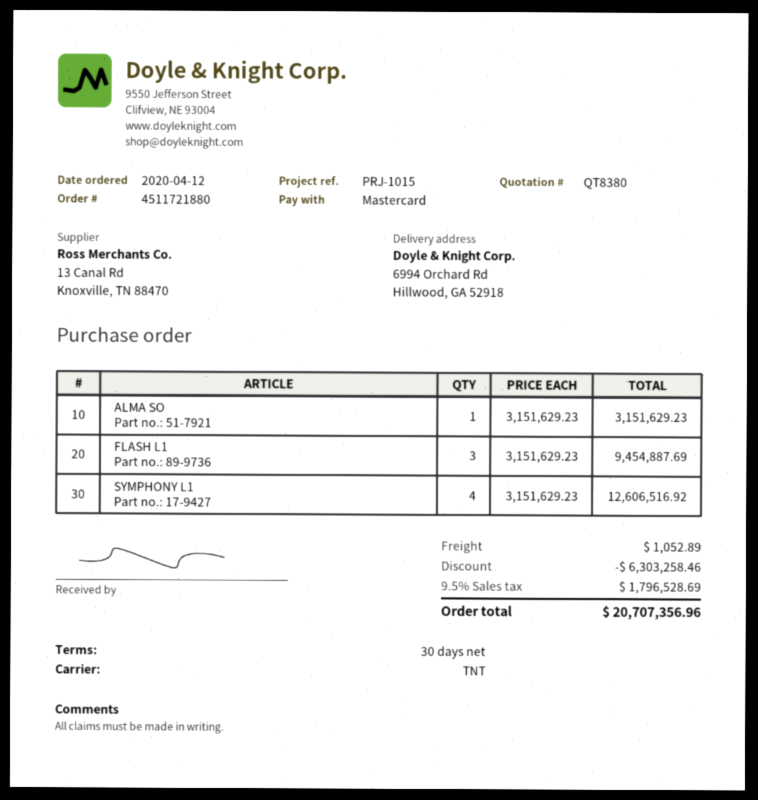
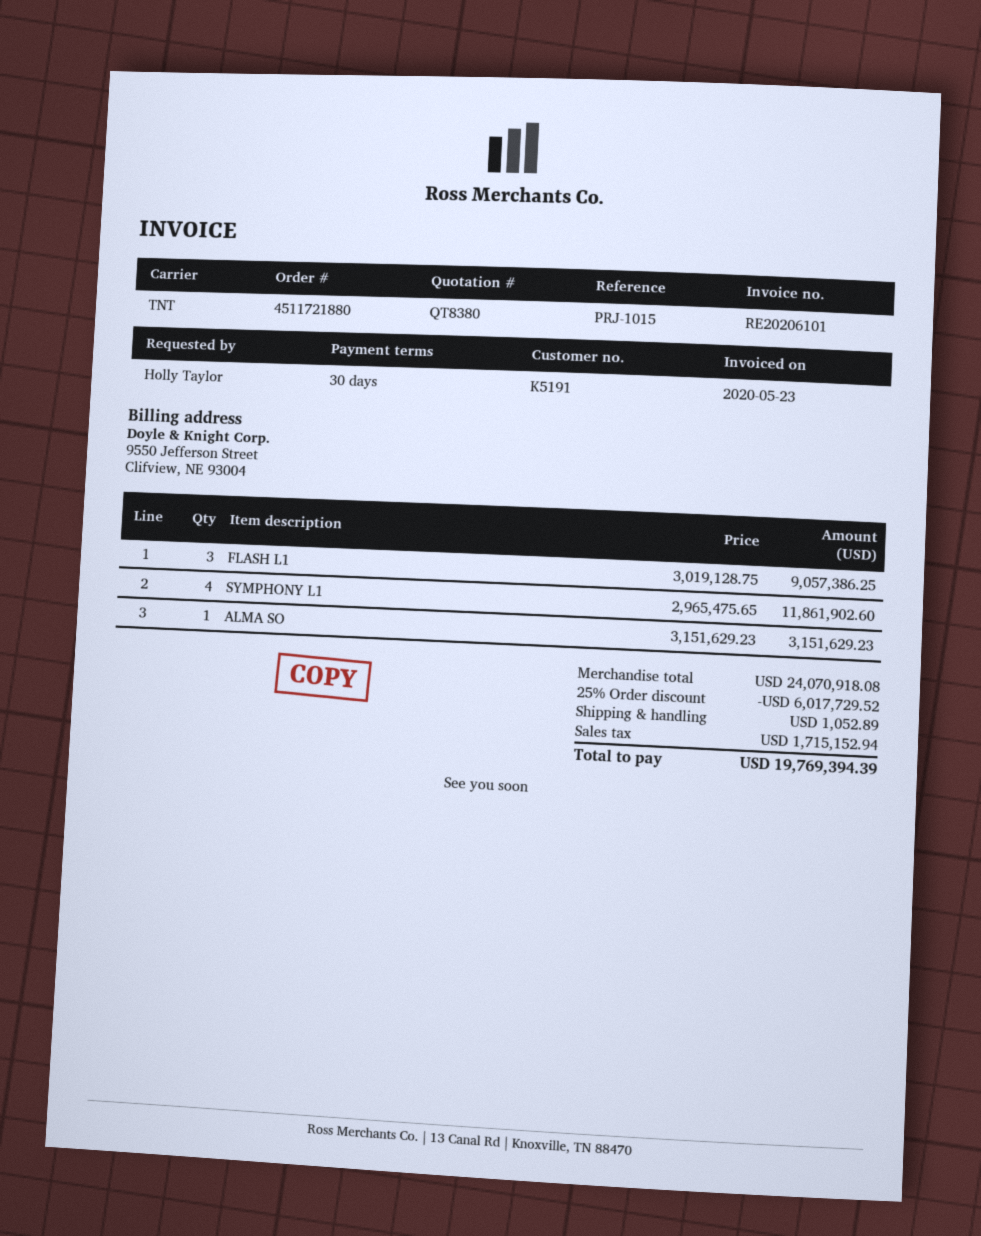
FLASH L1: 3 x 3151629.23 = 9454887.69 -> 3 x 3019128.75 = 9057386.25
SYMPHONY L1: 4 x 3151629.23 = 12606516.92 -> 4 x 2965475.65 = 11861902.60
discount: 6303258.46 -> 6017729.52
tax: 1796528.69 -> 1715152.94
total: 20707356.96 -> 19769394.39

